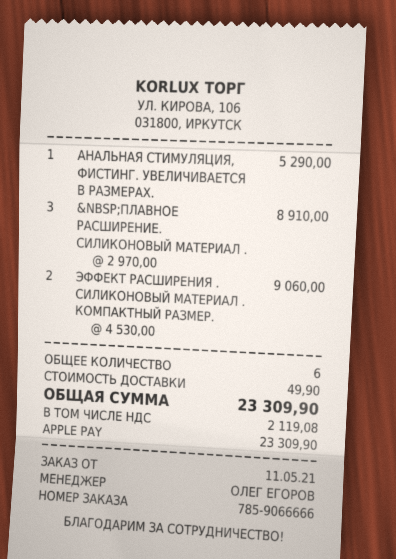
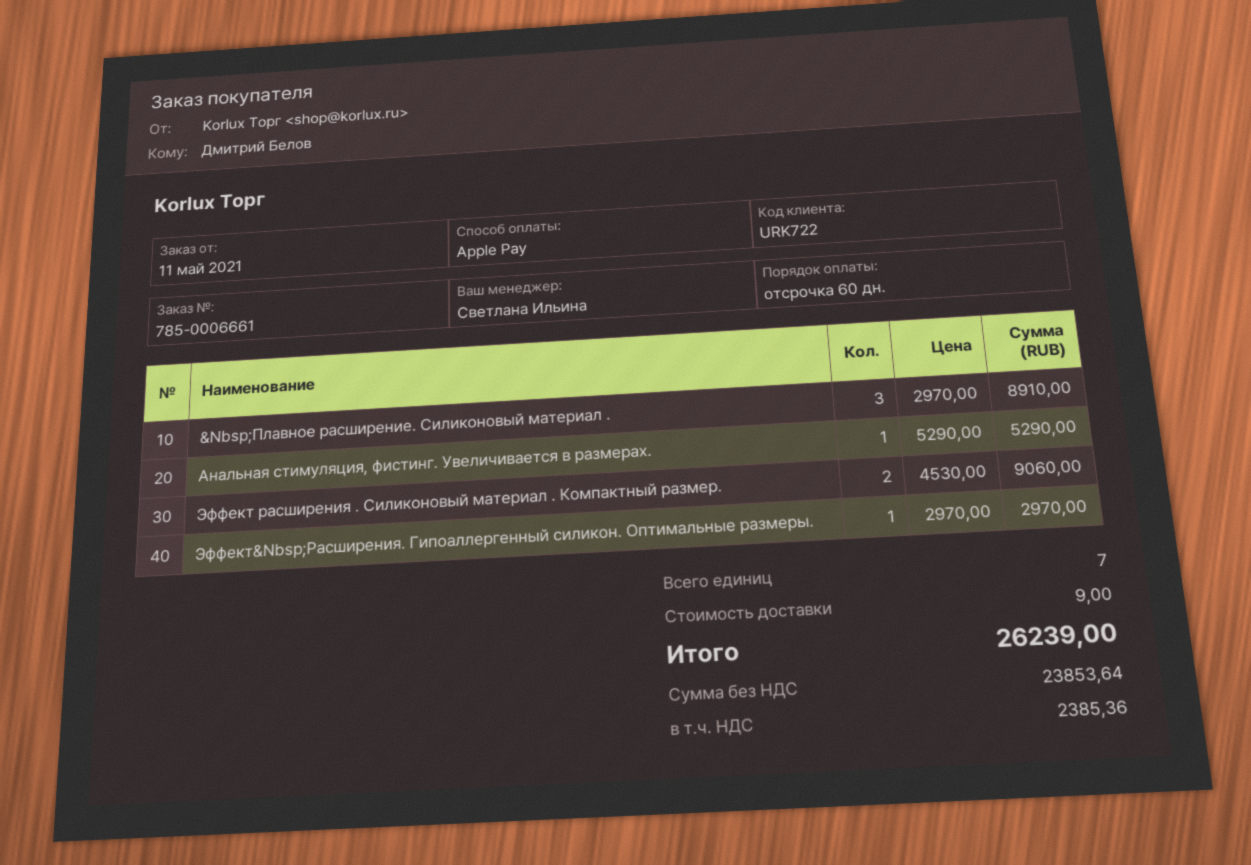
order number: 785-9066666 -> 785-0006661
sales rep: ОЛЕГ ЕГОРОВ -> Светлана Ильина
Эффект&Nbsp;Расширения. Гипоаллергенный силикон. Оптимальные размеры.: none -> 1 x 2970.00 = 2970.00
total quantity: 6 -> 7
shipping: 49.90 -> 9.00
tax: 2119.08 -> 2385.36
total: 23309.90 -> 26239.00

